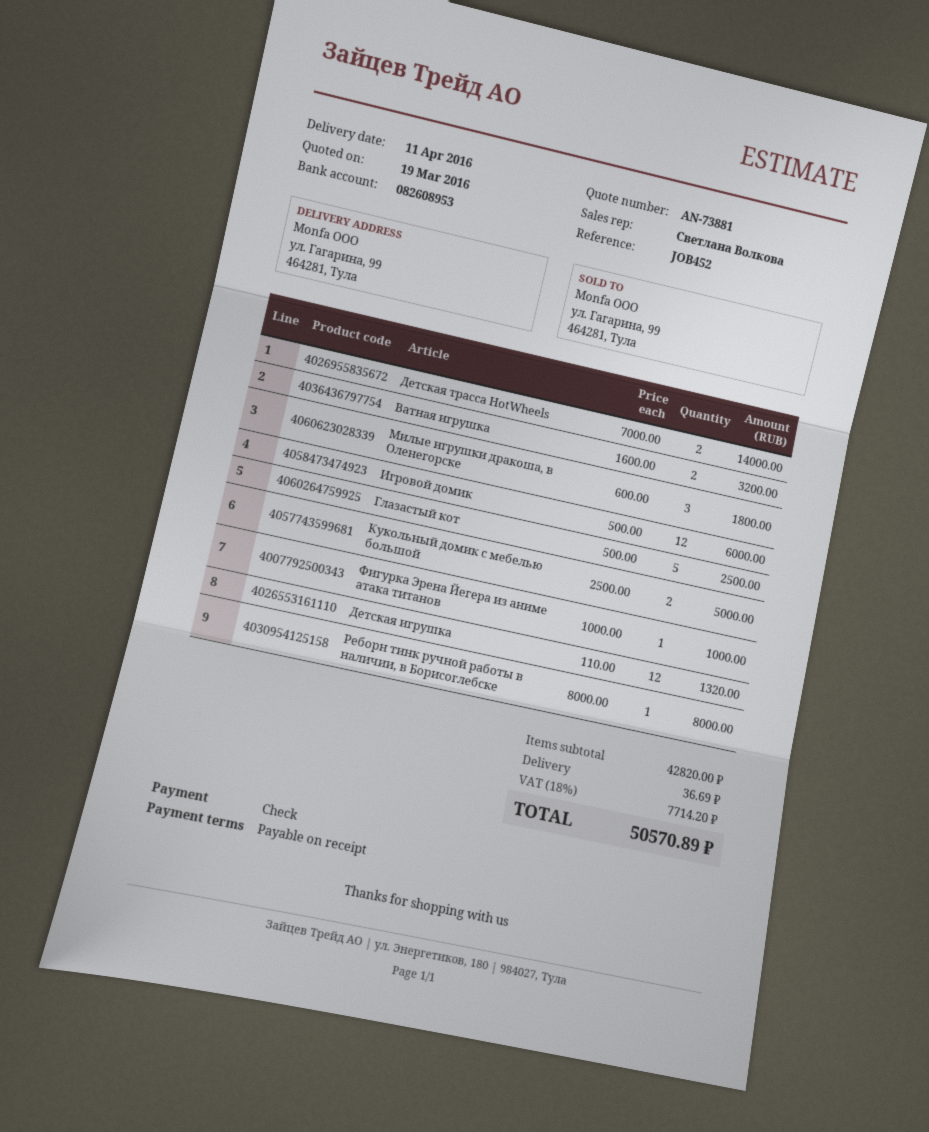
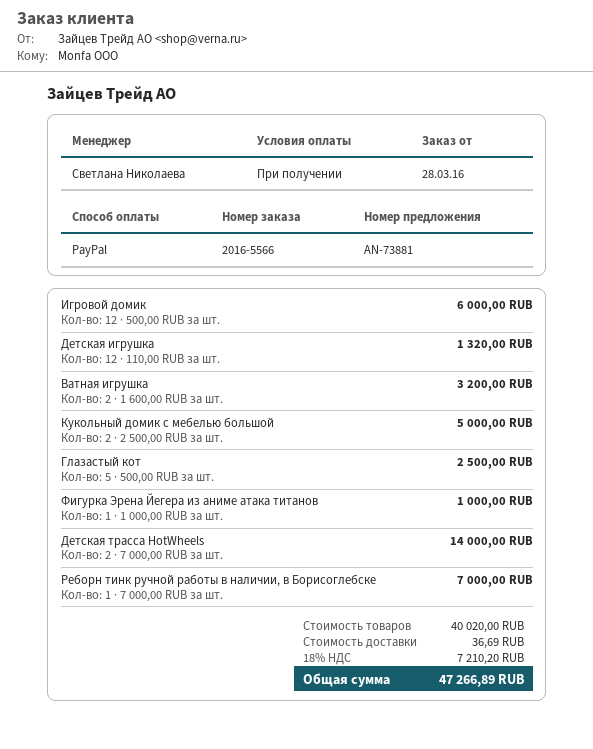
sales rep: Светлана Волкова -> Светлана Николаева
payment method: cheque -> PayPal
Милые игрушки дракоша, в Оленегорске: 3 x 600.00 = 1800.00 -> none
Реборн тинк ручной работы в наличии, в Борисоглебске: 1 x 8000.00 = 8000.00 -> 1 x 7000.00 = 7000.00
subtotal: 42820.00 -> 40020.00
tax: 18% = 7714.20 -> 18% = 7210.20
total: 50570.89 -> 47266.89

